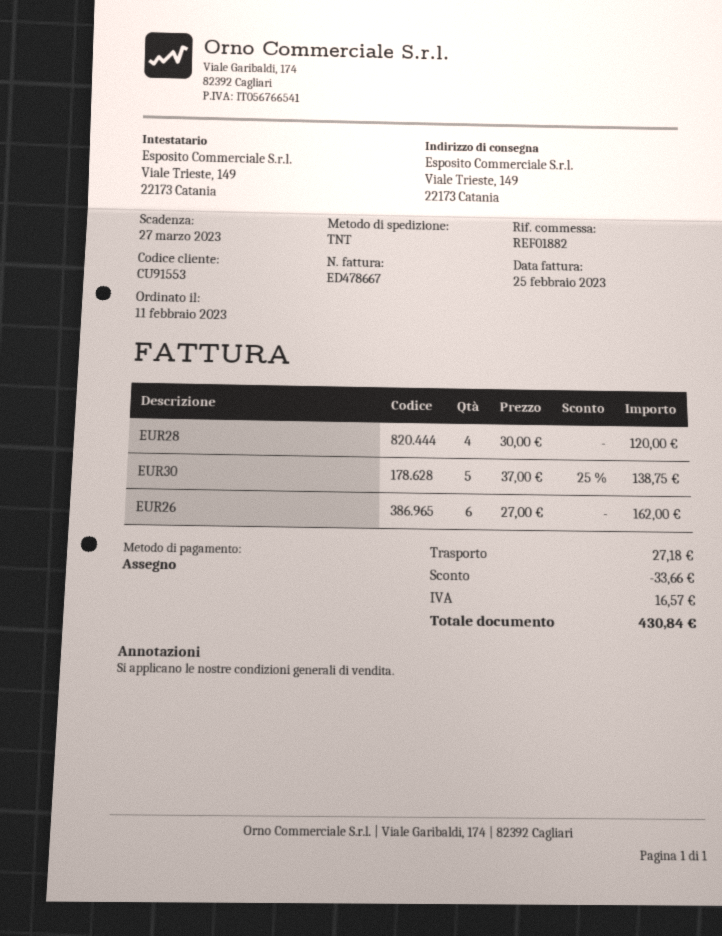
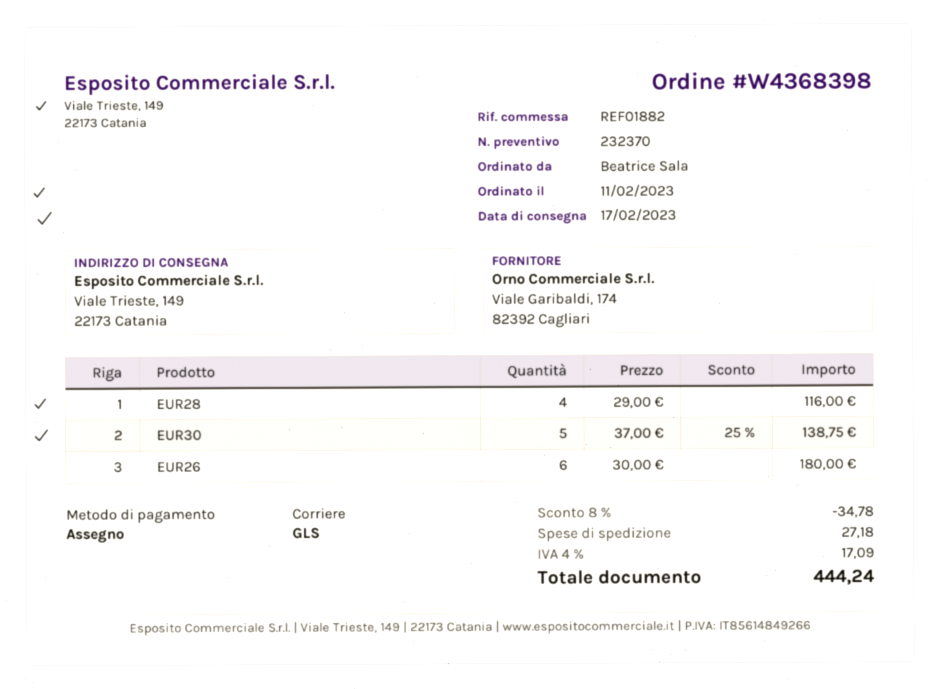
shipping method: TNT -> GLS
EUR28: 4 x 30.00 = 120.00 -> 4 x 29.00 = 116.00
EUR26: 6 x 27.00 = 162.00 -> 6 x 30.00 = 180.00
discount: 33.66 -> 34.78
tax: 16.57 -> 17.09
total: 430.84 -> 444.24

